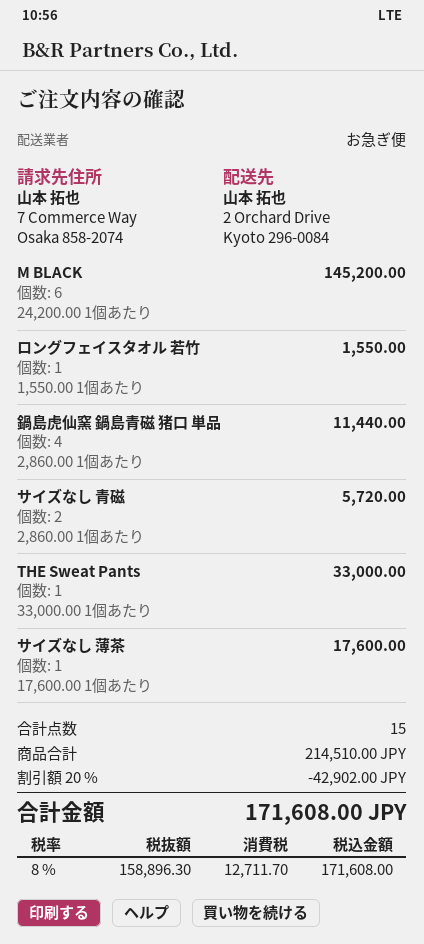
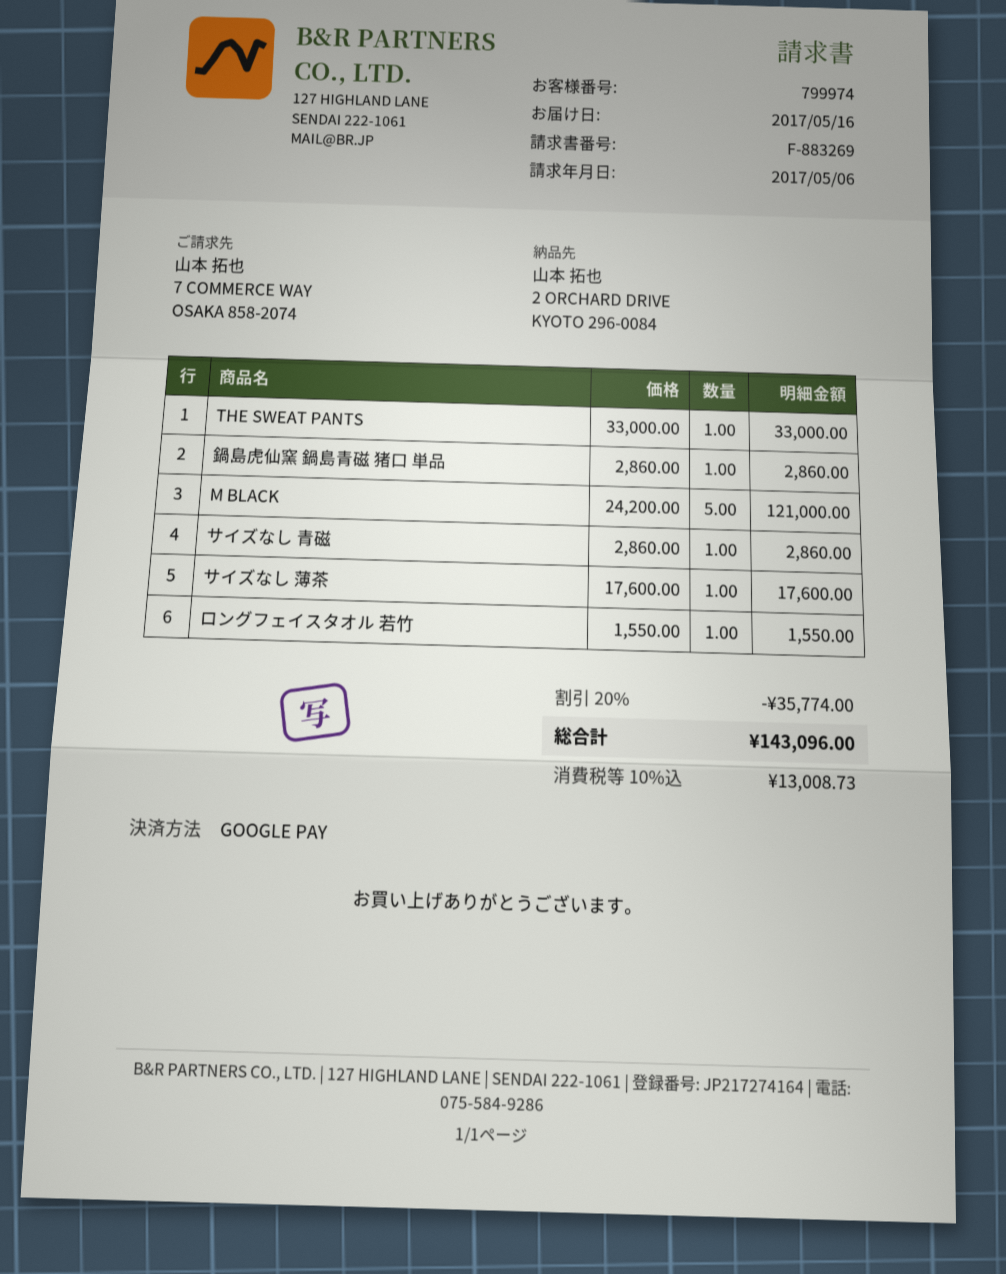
M BLACK: 6 x 24200.00 = 145200.00 -> 5 x 24200.00 = 121000.00
鍋島虎仙窯 鍋島青磁 猪口 単品: 4 x 2860.00 = 11440.00 -> 1 x 2860.00 = 2860.00
サイズなし 青磁: 2 x 2860.00 = 5720.00 -> 1 x 2860.00 = 2860.00
discount: 20% = 42902.00 -> 20% = 35774.00
tax: 8% = 12711.70 -> 10% = 13008.73
total: 171608.00 -> 143096.00

